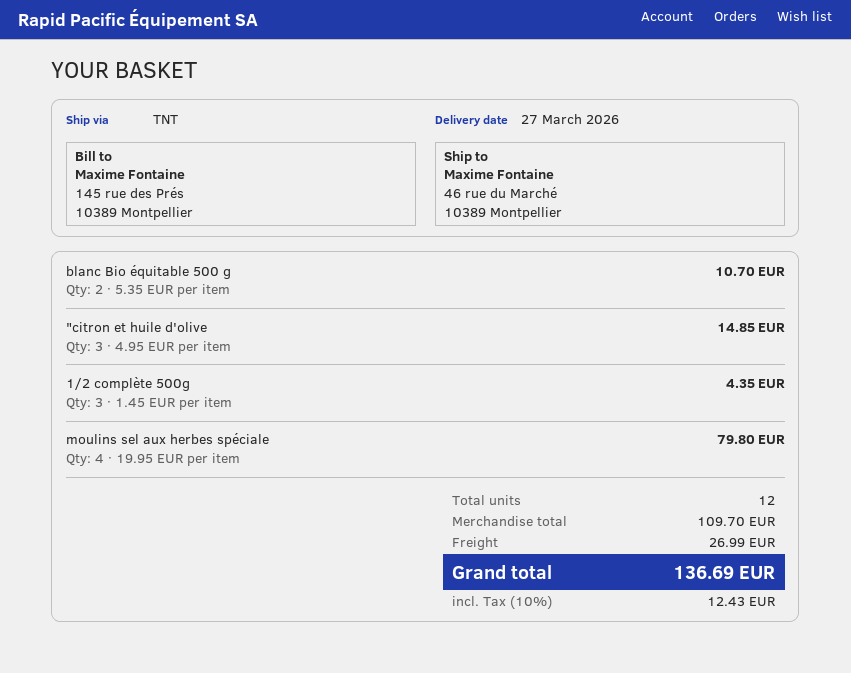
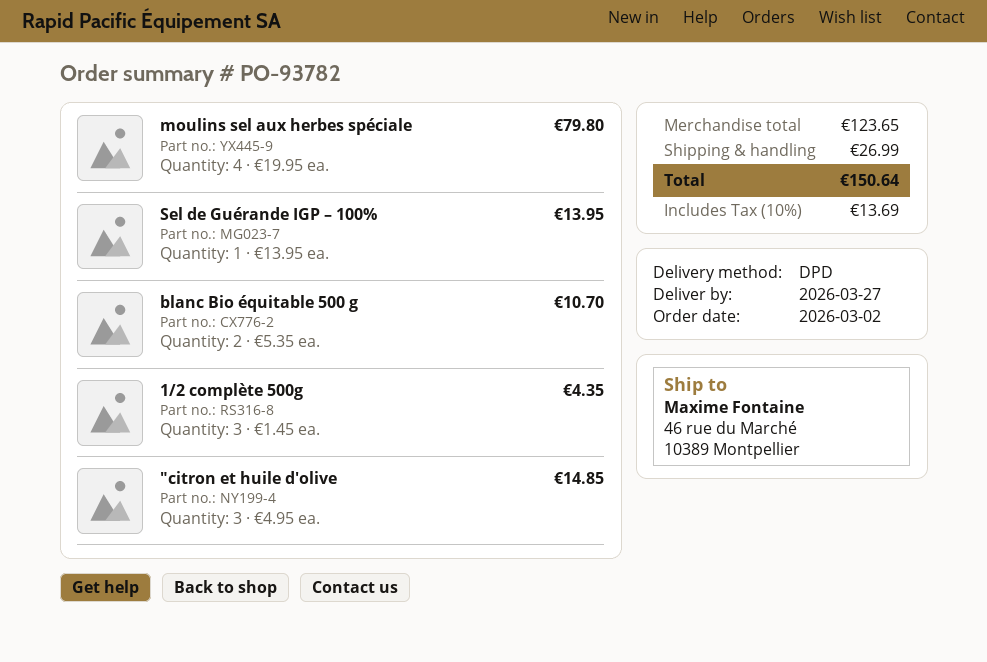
shipping method: TNT -> DPD
Sel de Guérande IGP – 100%: none -> 1 x 13.95 = 13.95
subtotal: 109.70 -> 123.65
tax: 10% = 12.43 -> 10% = 13.69
total: 136.69 -> 150.64

